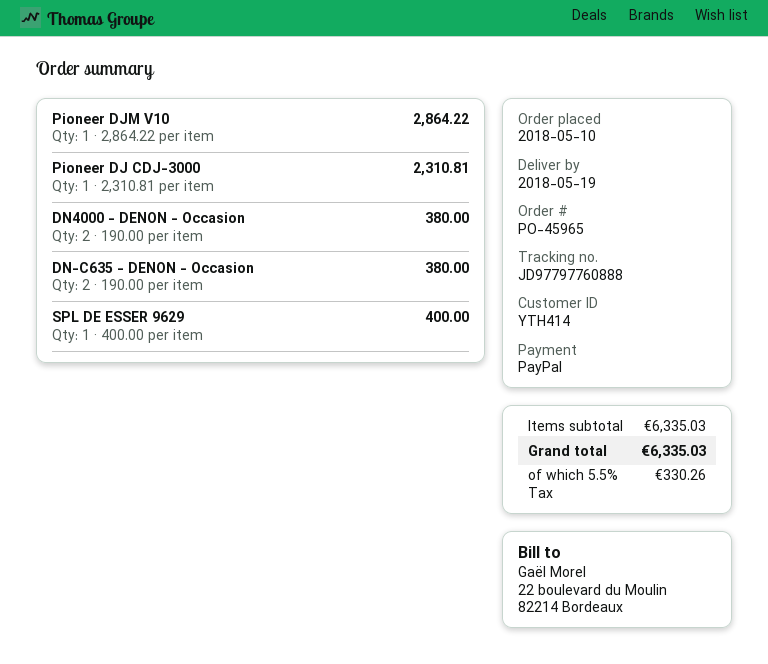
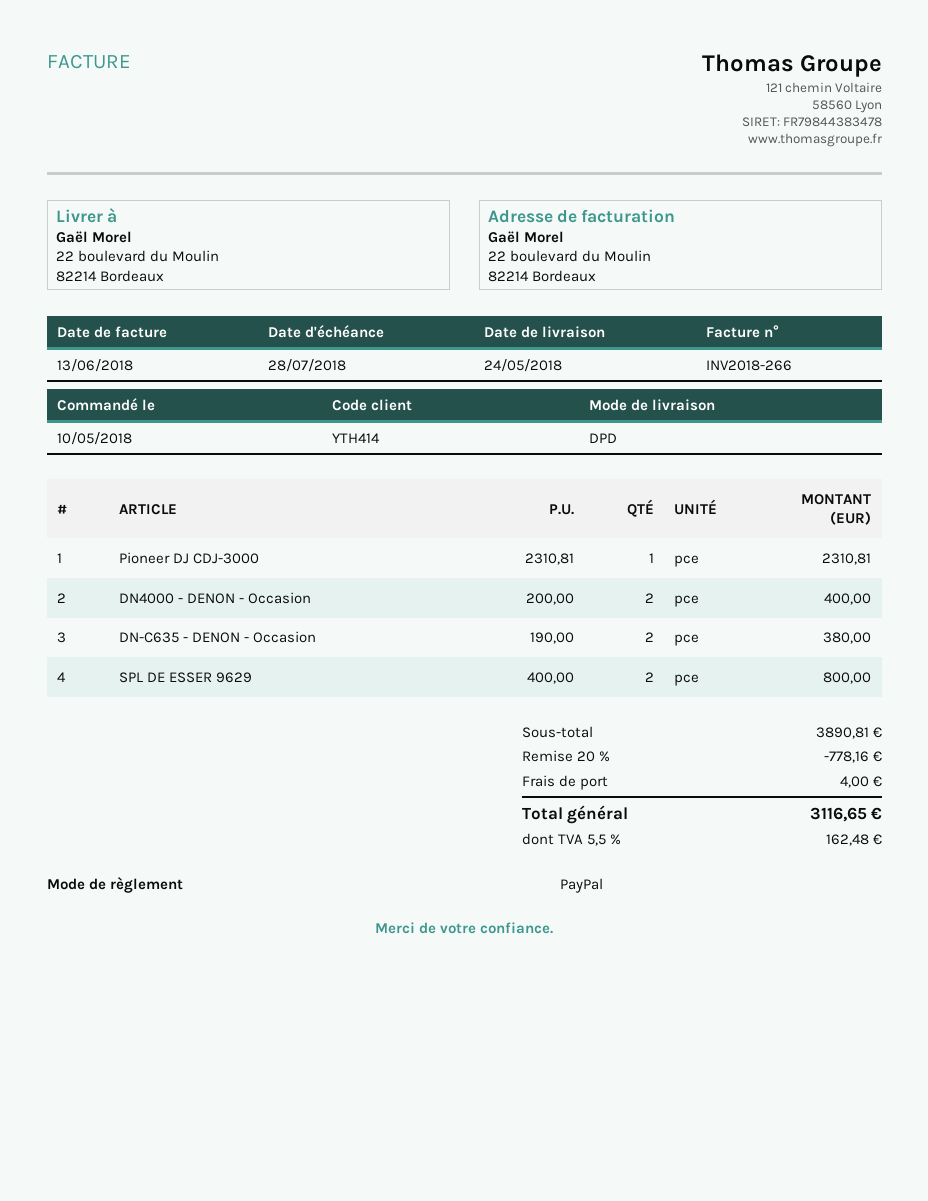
delivery date: 2018-05-19 -> 2018-05-24
Pioneer DJM V10: 1 x 2864.22 = 2864.22 -> none
DN4000 - DENON - Occasion: 2 x 190.00 = 380.00 -> 2 x 200.00 = 400.00
SPL DE ESSER 9629: 1 x 400.00 = 400.00 -> 2 x 400.00 = 800.00
subtotal: 6335.03 -> 3890.81
discount: none -> 20% = 778.16
shipping: none -> 4.00
tax: 5.5% = 330.26 -> 5.5% = 162.48
total: 6335.03 -> 3116.65

